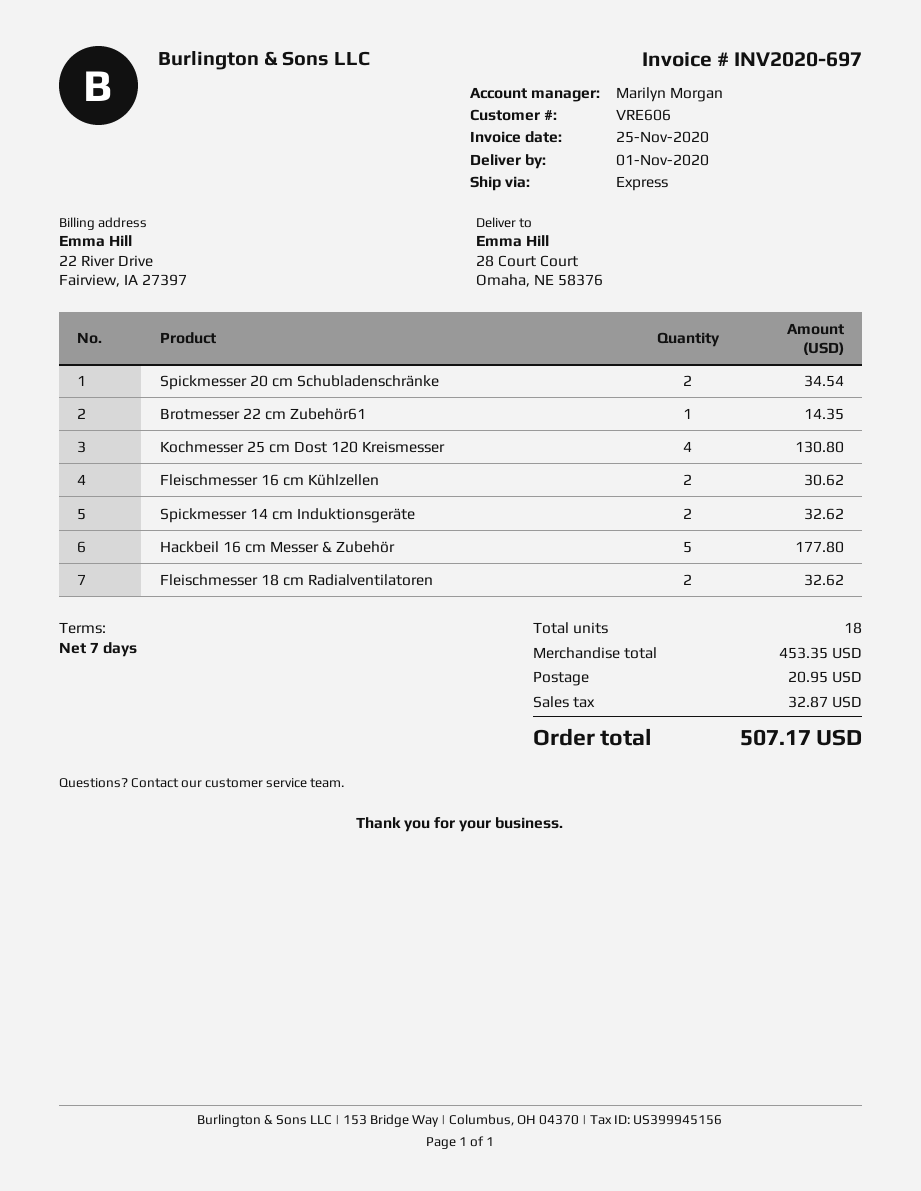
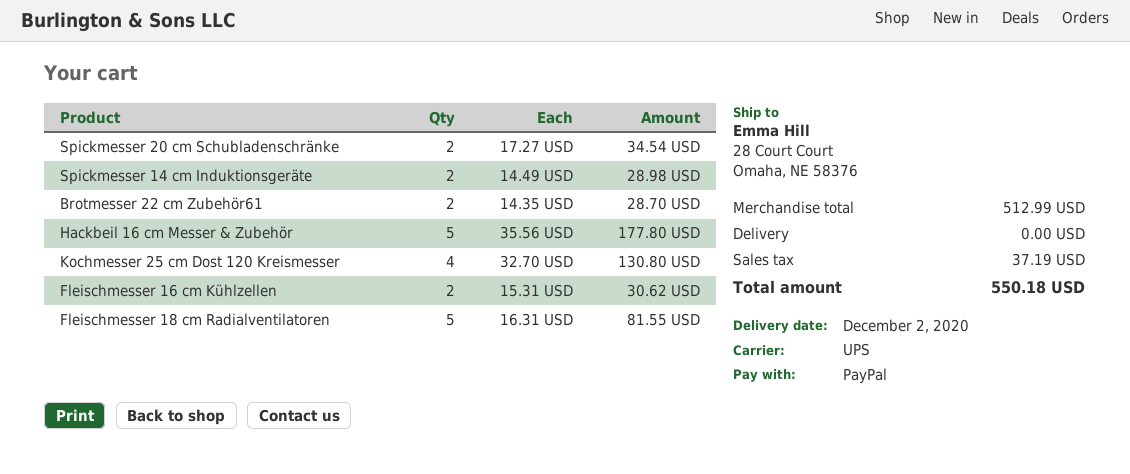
delivery date: 2020-11-01 -> 2020-12-02
shipping method: express -> UPS
Brotmesser 22 cm Zubehör61: 1 for 14.35 -> 2 for 28.70
Spickmesser 14 cm Induktionsgeräte: 2 for 32.62 -> 2 for 28.98
Fleischmesser 18 cm Radialventilatoren: 2 for 32.62 -> 5 for 81.55
subtotal: 453.35 -> 512.99
shipping: 20.95 -> 0.00
tax: 32.87 -> 37.19
total: 507.17 -> 550.18

